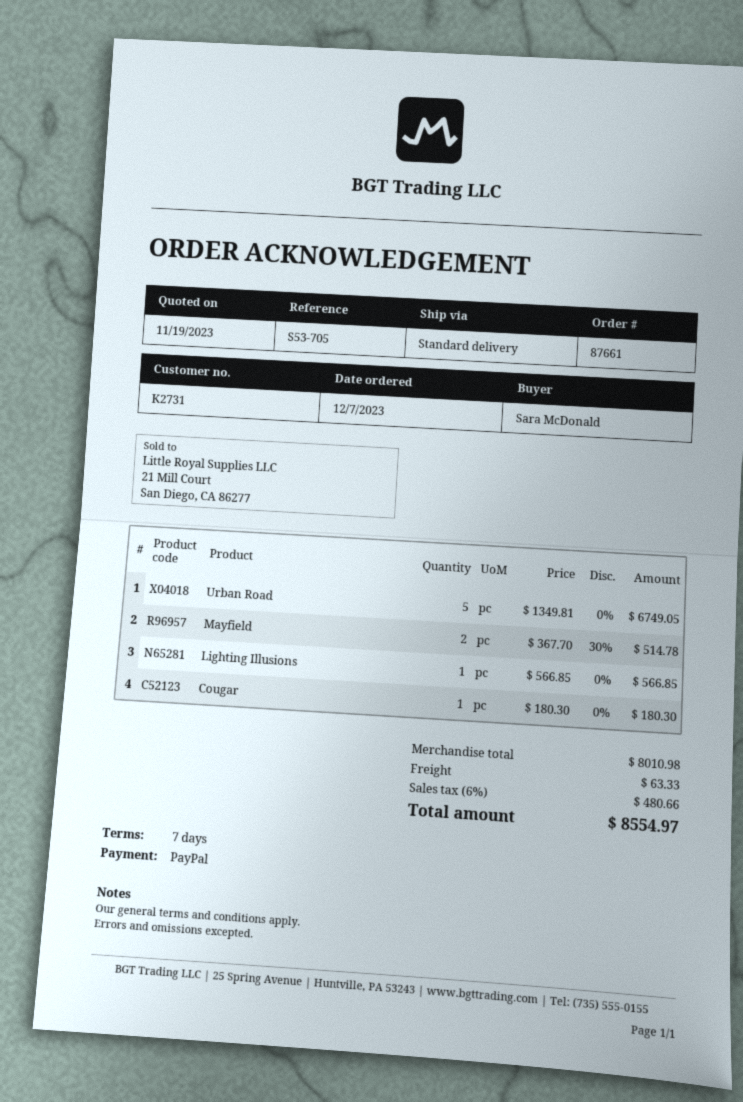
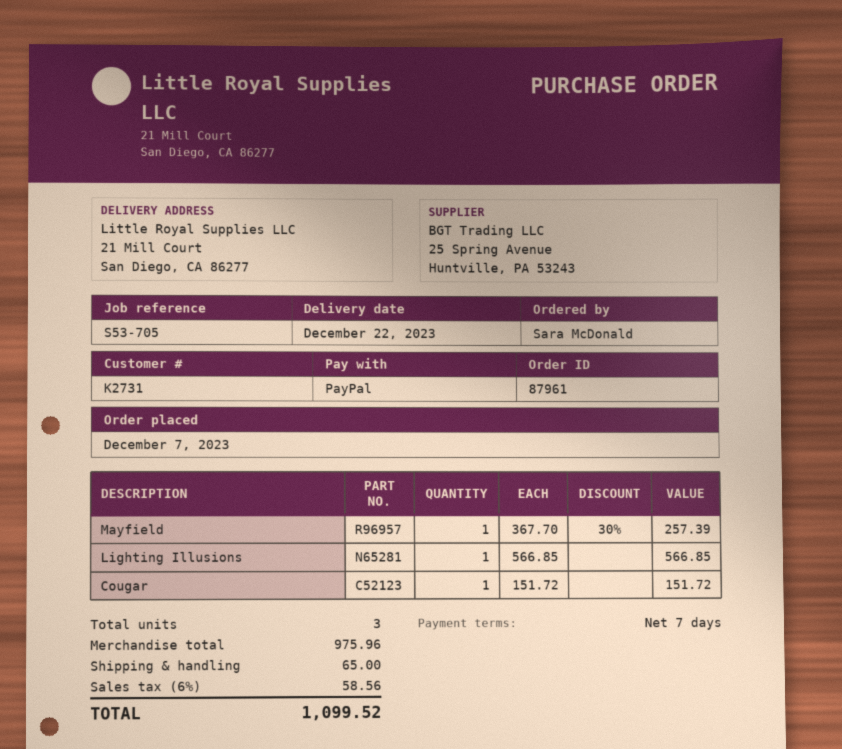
order number: 87661 -> 87961
Urban Road: 5 x 1349.81 = 6749.05 -> none
Mayfield: 2 x 367.70 - 30% = 514.78 -> 1 x 367.70 - 30% = 257.39
Cougar: 1 x 180.30 = 180.30 -> 1 x 151.72 = 151.72
subtotal: 8010.98 -> 975.96
shipping: 63.33 -> 65.00
tax: 6% = 480.66 -> 6% = 58.56
total: 8554.97 -> 1099.52

